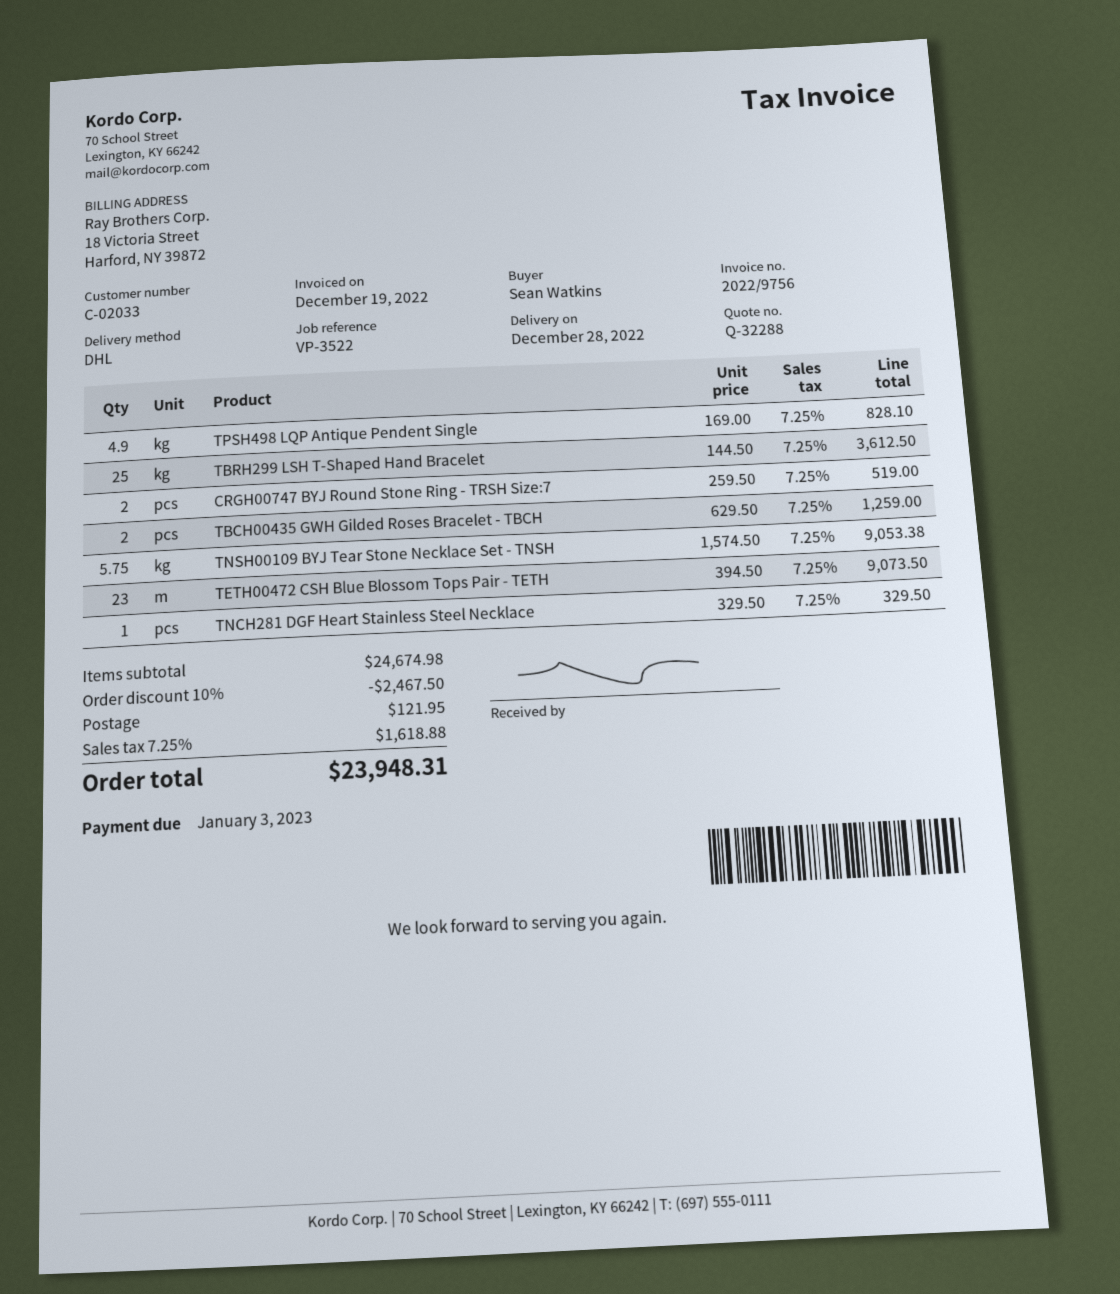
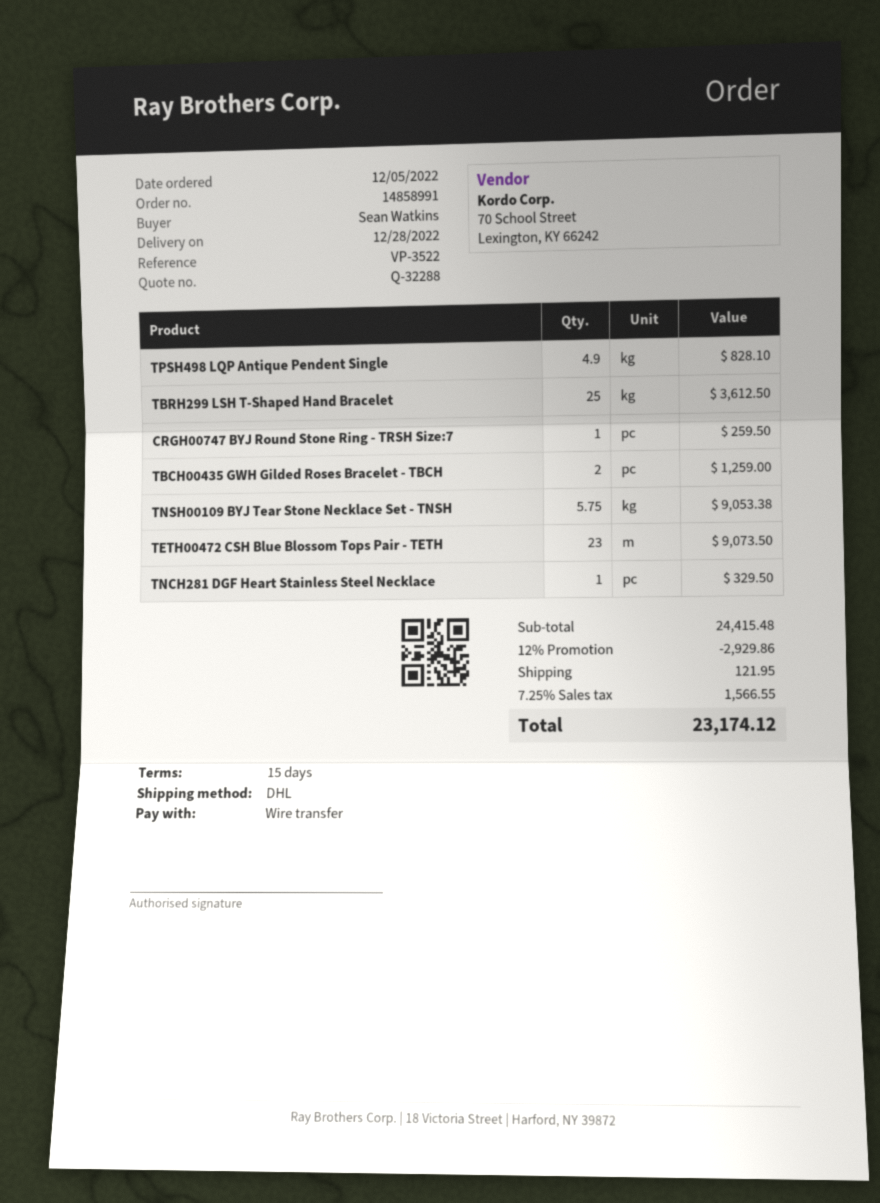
CRGH00747 BYJ Round Stone Ring - TRSH Size:7: 2 for 519.00 -> 1 for 259.50
subtotal: 24674.98 -> 24415.48
discount: 10% = 2467.50 -> 12% = 2929.86
tax: 7.25% = 1618.88 -> 7.25% = 1566.55
total: 23948.31 -> 23174.12

